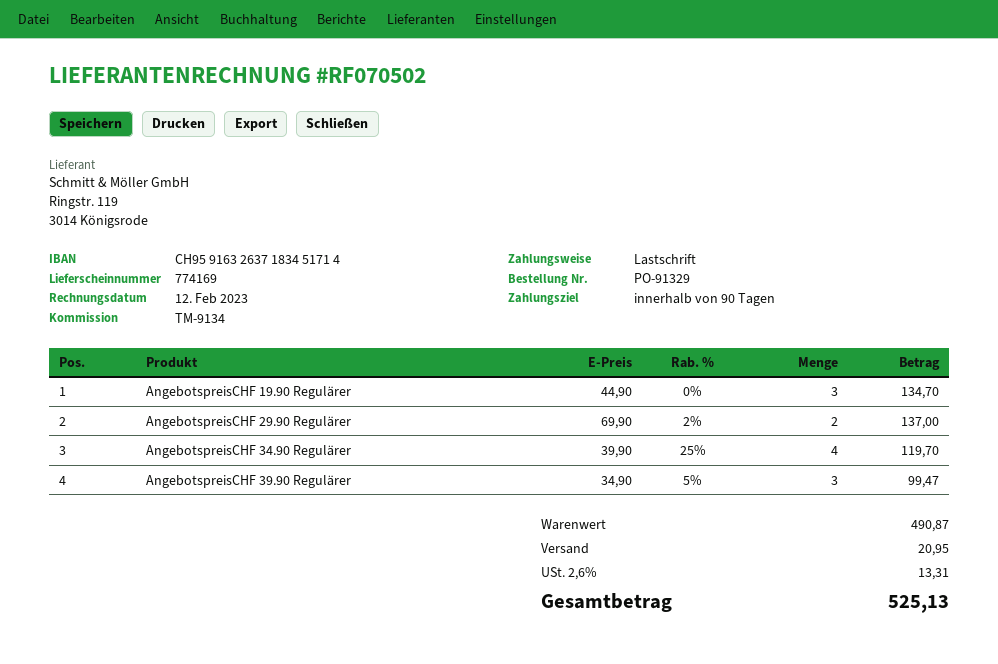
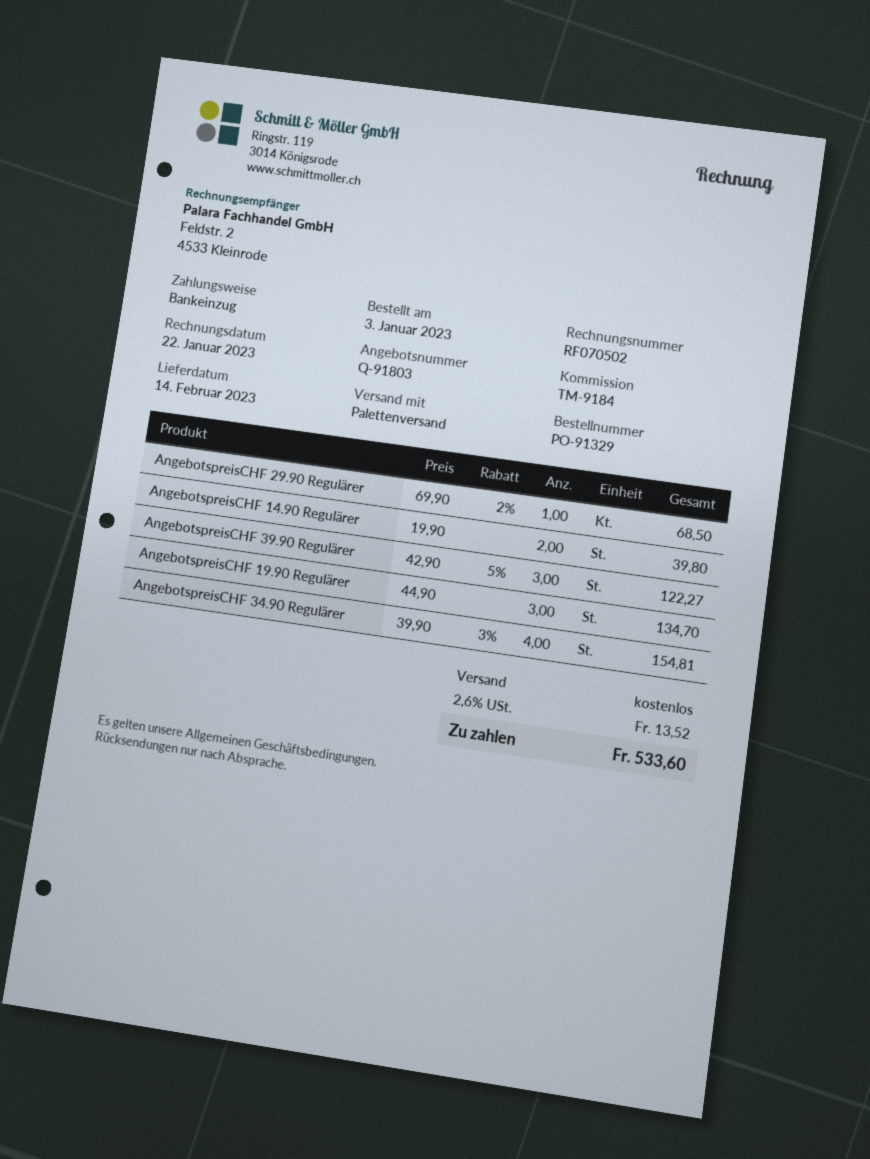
invoice date: 2023-02-12 -> 2023-01-22
reference: TM-9134 -> TM-9184
AngebotspreisCHF 29.90 Regulärer: 2 x 69.90 - 2% = 137.00 -> 1 x 69.90 - 2% = 68.50
AngebotspreisCHF 34.90 Regulärer: 4 x 39.90 - 25% = 119.70 -> 4 x 39.90 - 3% = 154.81
AngebotspreisCHF 39.90 Regulärer: 3 x 34.90 - 5% = 99.47 -> 3 x 42.90 - 5% = 122.27
AngebotspreisCHF 14.90 Regulärer: none -> 2 x 19.90 = 39.80
shipping: 20.95 -> 0.00
tax: 2.6% = 13.31 -> 2.6% = 13.52
total: 525.13 -> 533.60

